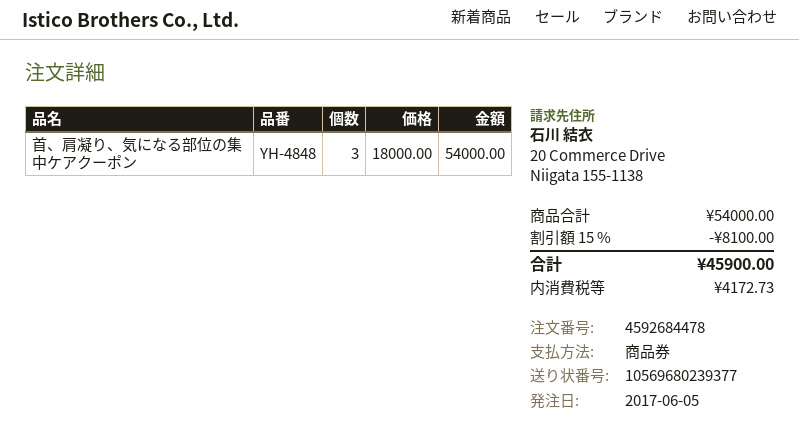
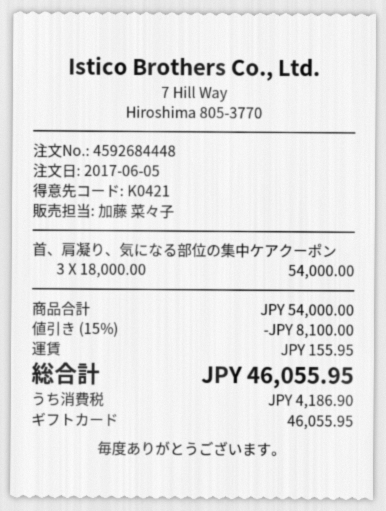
order number: 4592684478 -> 4592684448
shipping: none -> 155.95
tax: 4172.73 -> 4186.90
total: 45900.00 -> 46055.95

